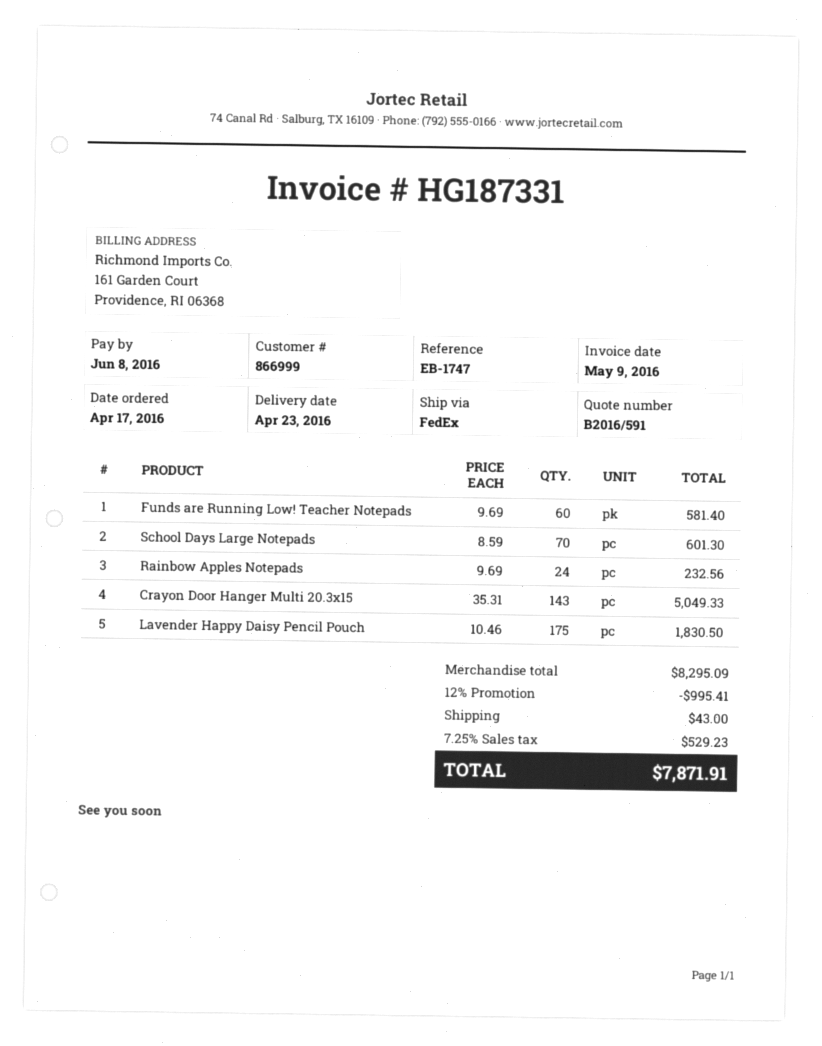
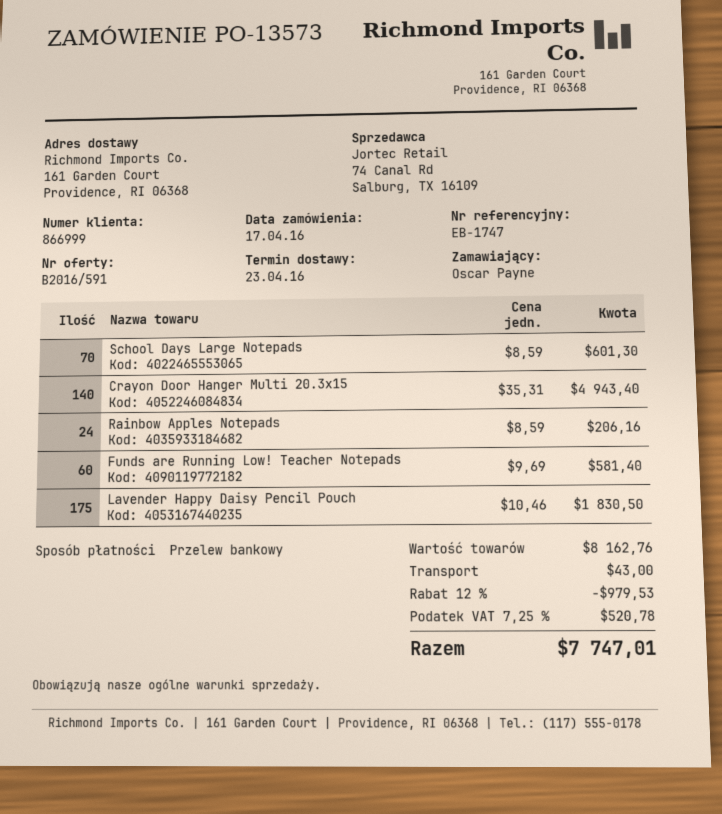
Rainbow Apples Notepads: 24 x 9.69 = 232.56 -> 24 x 8.59 = 206.16
Crayon Door Hanger Multi 20.3x15: 143 x 35.31 = 5049.33 -> 140 x 35.31 = 4943.40
subtotal: 8295.09 -> 8162.76
discount: 12% = 995.41 -> 12% = 979.53
tax: 7.25% = 529.23 -> 7.25% = 520.78
total: 7871.91 -> 7747.01

